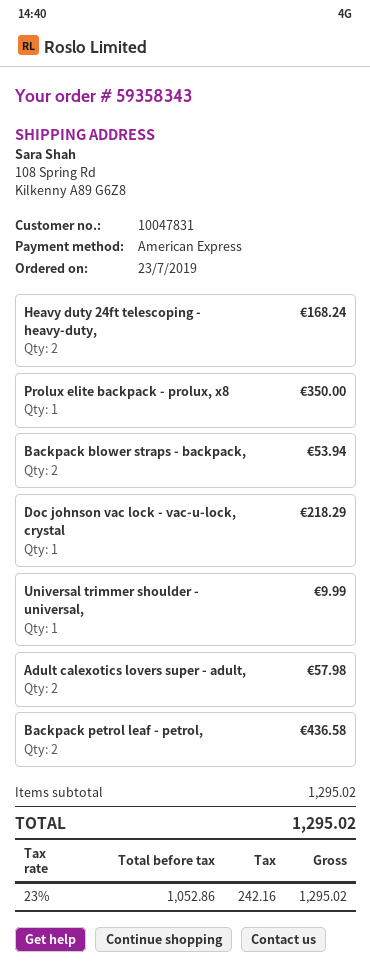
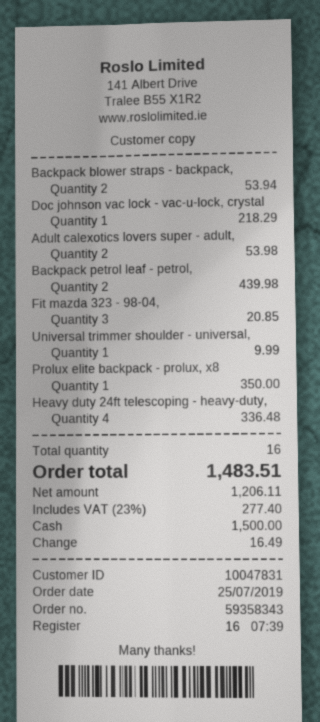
order date: 2019-07-23 -> 2019-07-25
payment method: American Express -> cash
Heavy duty 24ft telescoping - heavy-duty,: 2 for 168.24 -> 4 for 336.48
Adult calexotics lovers super - adult,: 2 for 57.98 -> 2 for 53.98
Backpack petrol leaf - petrol,: 2 for 436.58 -> 2 for 439.98
Fit mazda 323 - 98-04,: none -> 3 for 20.85
net: 1052.86 -> 1206.11
tax: 23% = 242.16 -> 23% = 277.40
total: 1295.02 -> 1483.51

